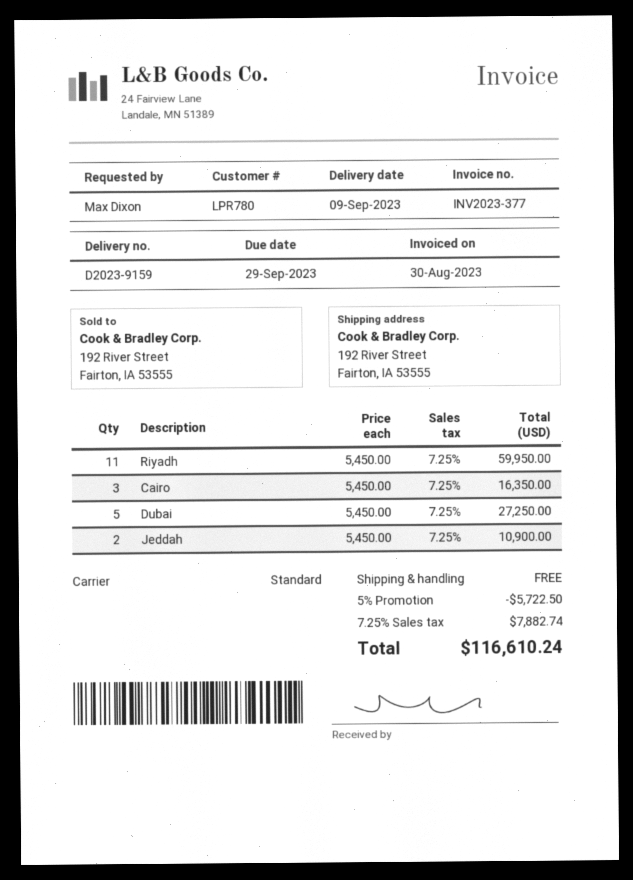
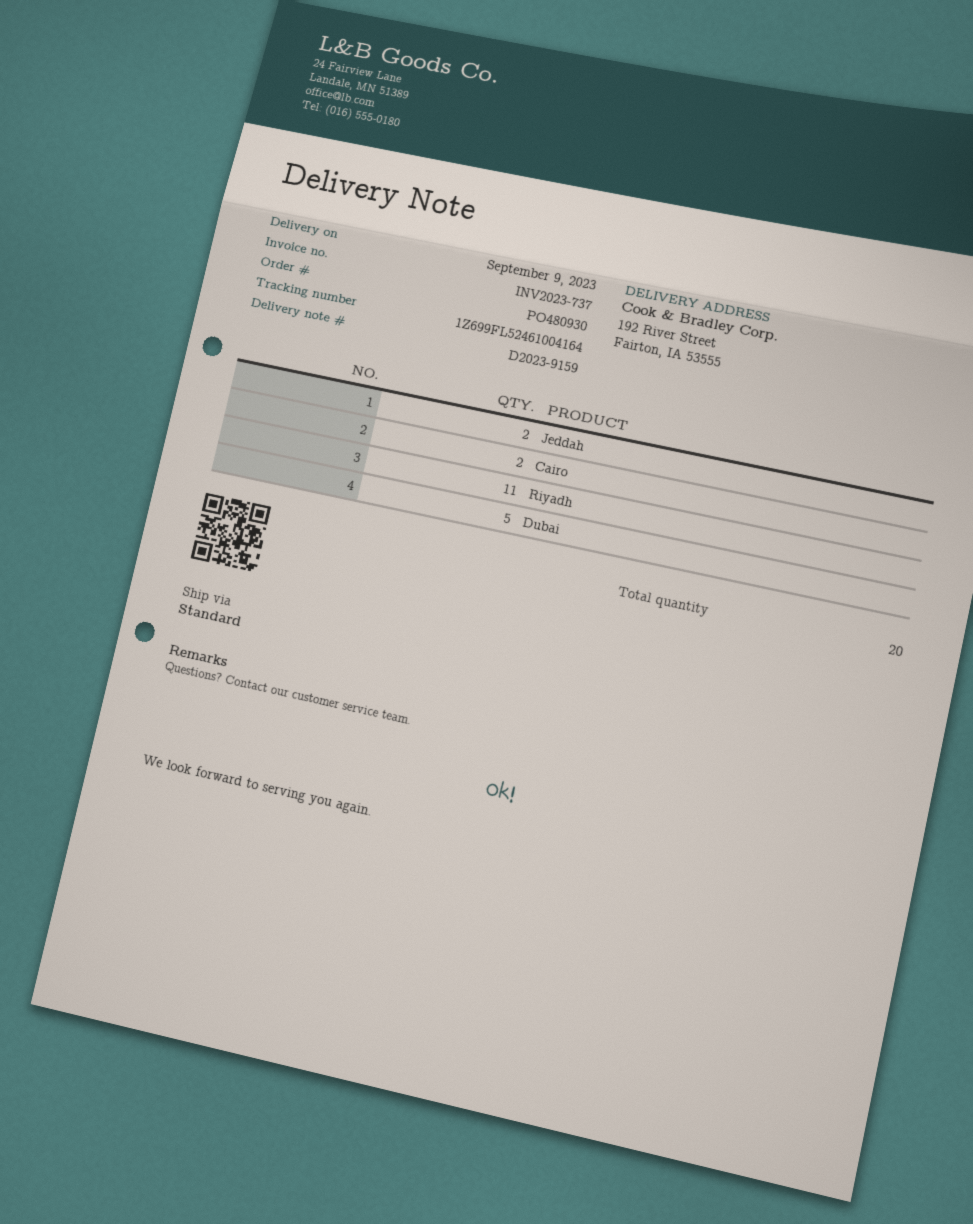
invoice number: INV2023-377 -> INV2023-737
Cairo: 3 -> 2

